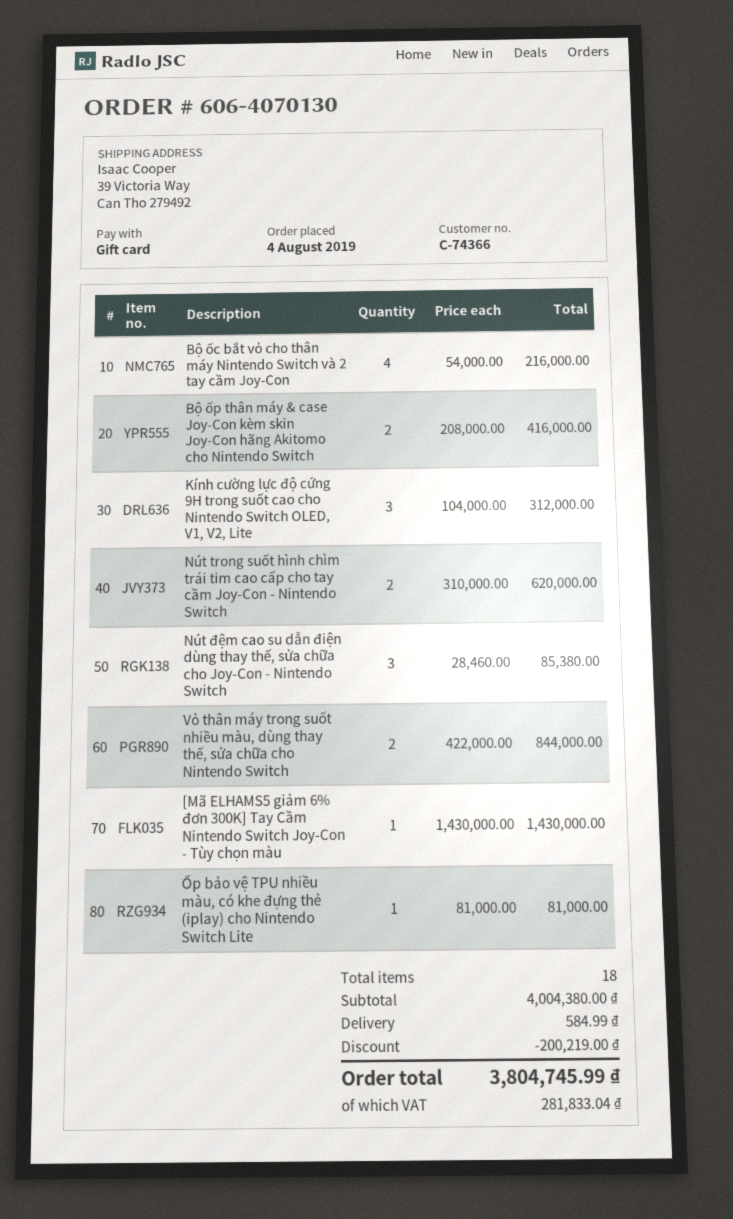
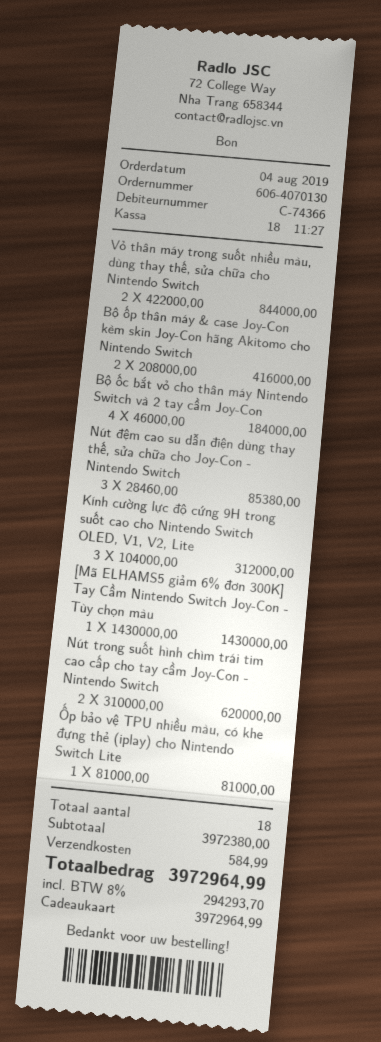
Bộ ốc bắt vỏ cho thân máy Nintendo Switch và 2 tay cầm Joy-Con: 4 x 54000.00 = 216000.00 -> 4 x 46000.00 = 184000.00
subtotal: 4004380.00 -> 3972380.00
discount: 200219.00 -> none
tax: 281833.04 -> 294293.70
total: 3804745.99 -> 3972964.99

